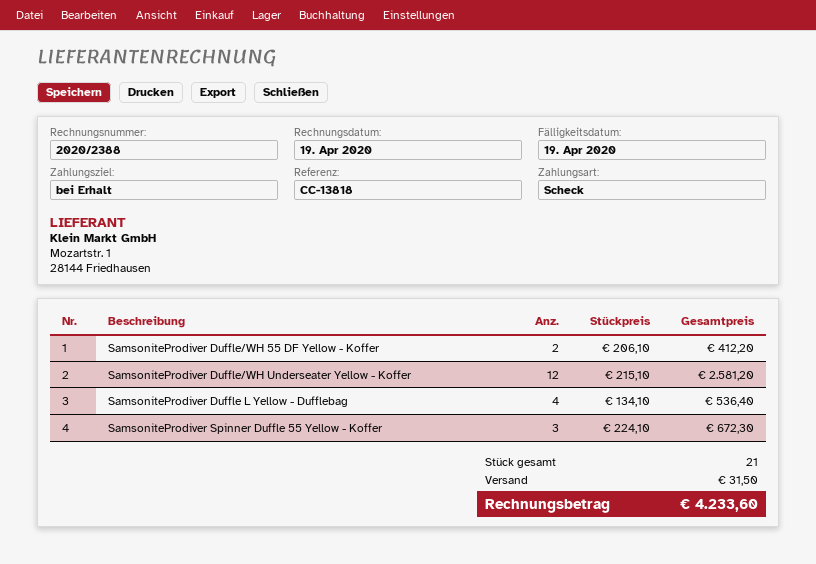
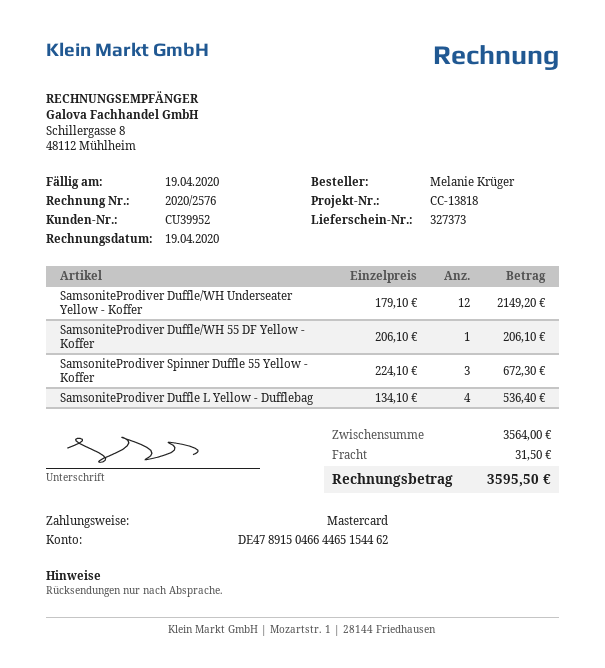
invoice number: 2020/2388 -> 2020/2576
payment method: cheque -> Mastercard
SamsoniteProdiver Duffle/WH 55 DF Yellow - Koffer: 2 x 206.10 = 412.20 -> 1 x 206.10 = 206.10
SamsoniteProdiver Duffle/WH Underseater Yellow - Koffer: 12 x 215.10 = 2581.20 -> 12 x 179.10 = 2149.20
total: 4233.60 -> 3595.50

